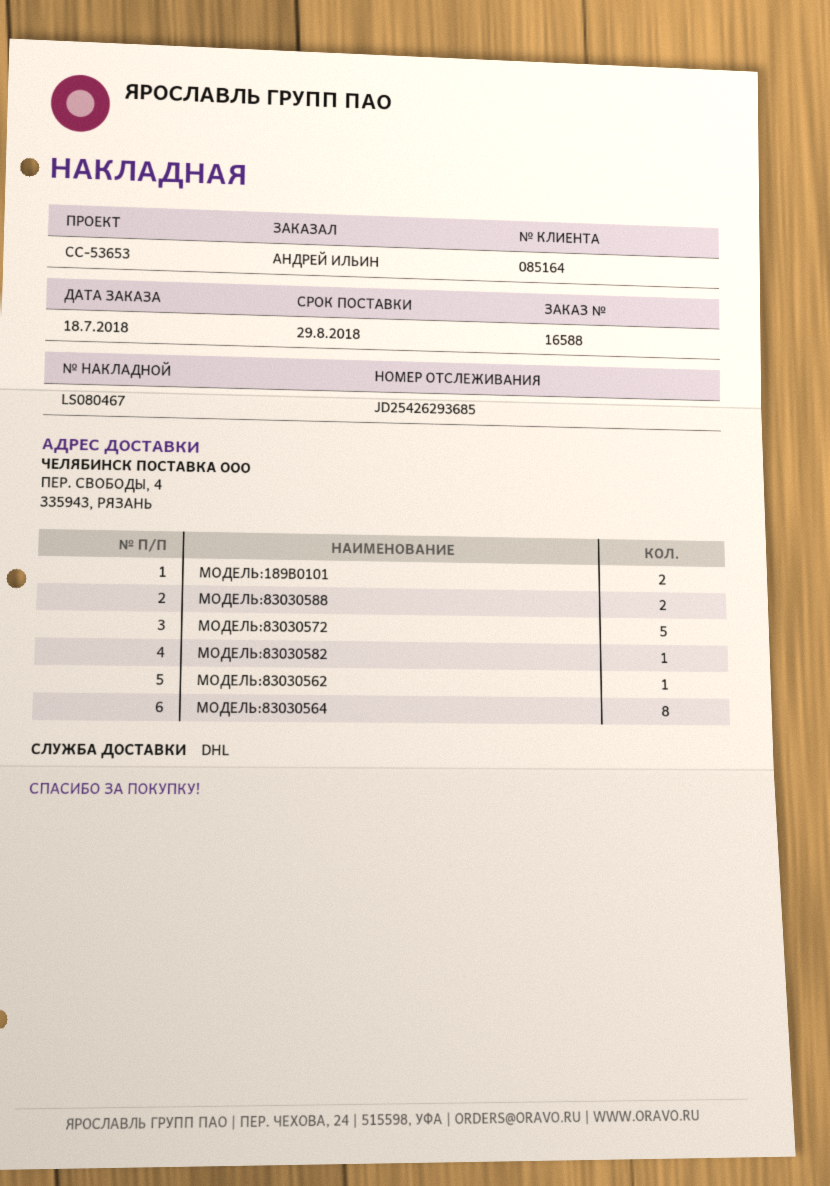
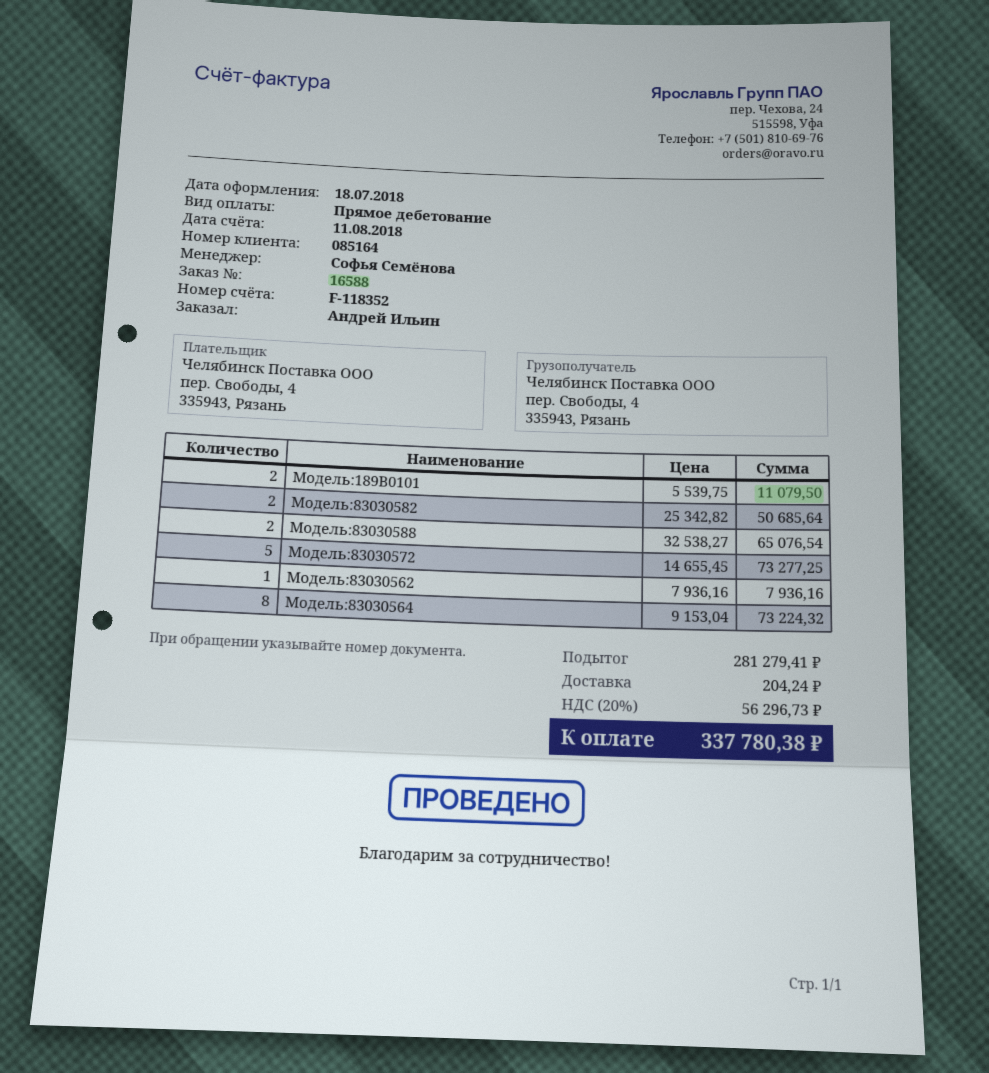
МОДЕЛЬ:83030582: 1 -> 2

